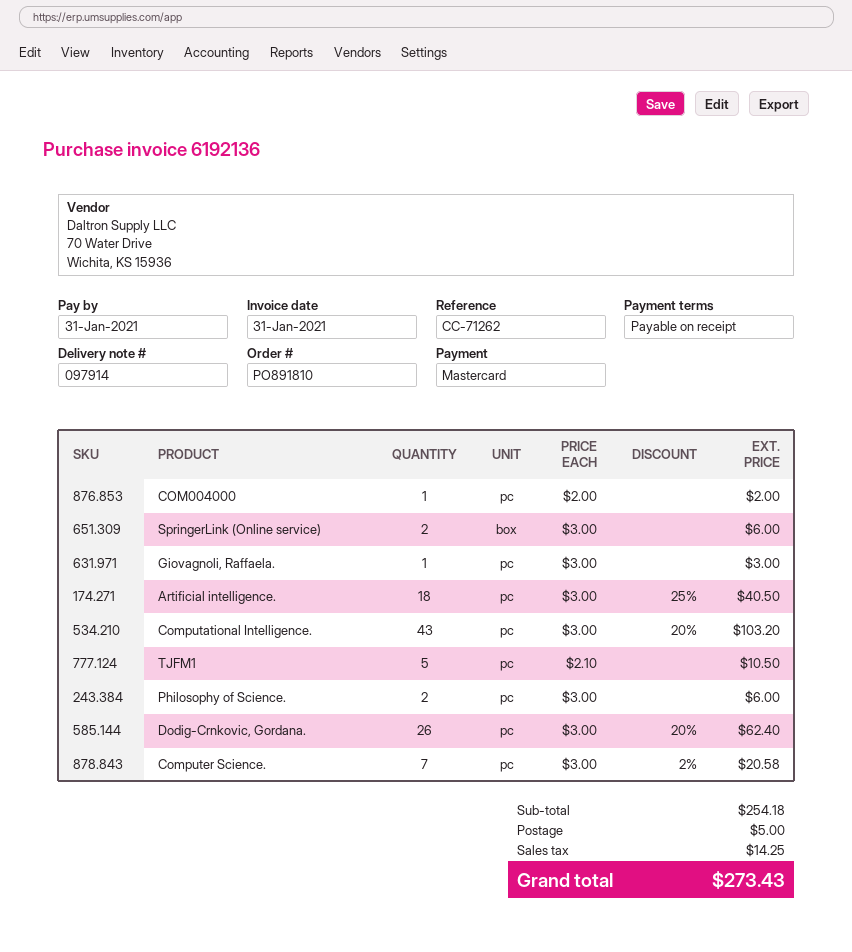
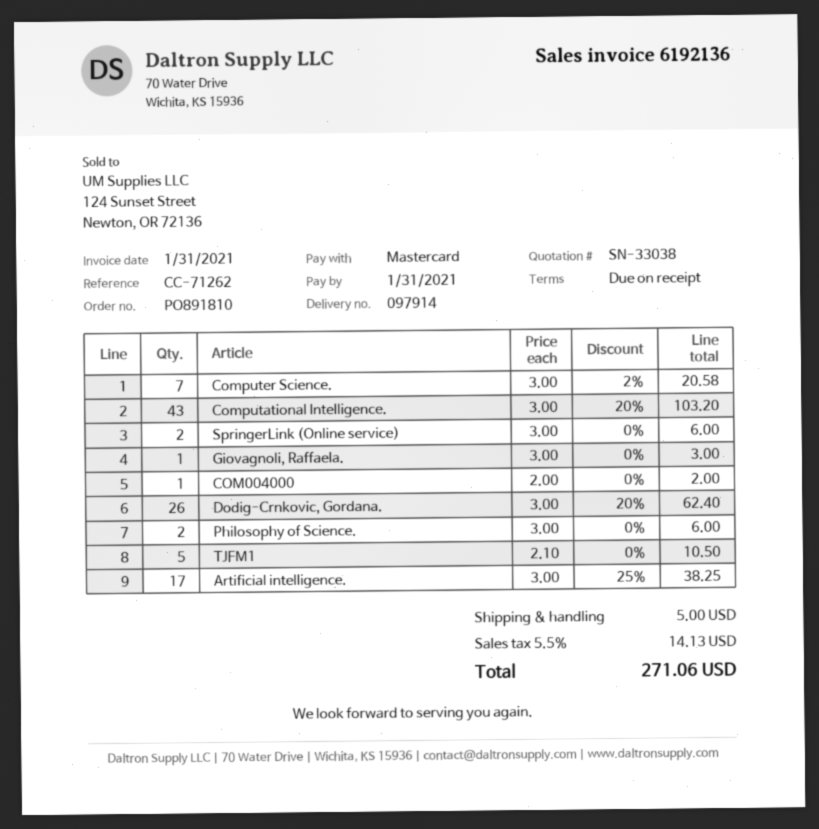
Artificial intelligence.: 18 x 3.00 - 25% = 40.50 -> 17 x 3.00 - 25% = 38.25
tax: 14.25 -> 14.13
total: 273.43 -> 271.06

